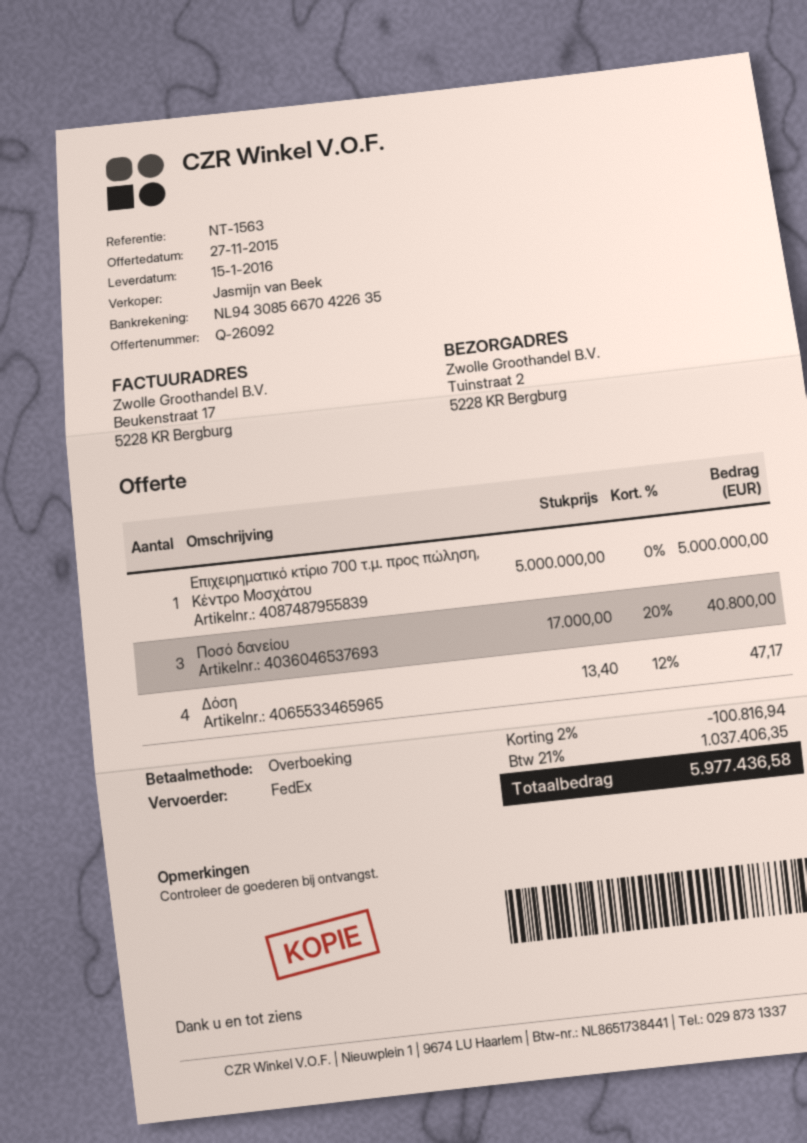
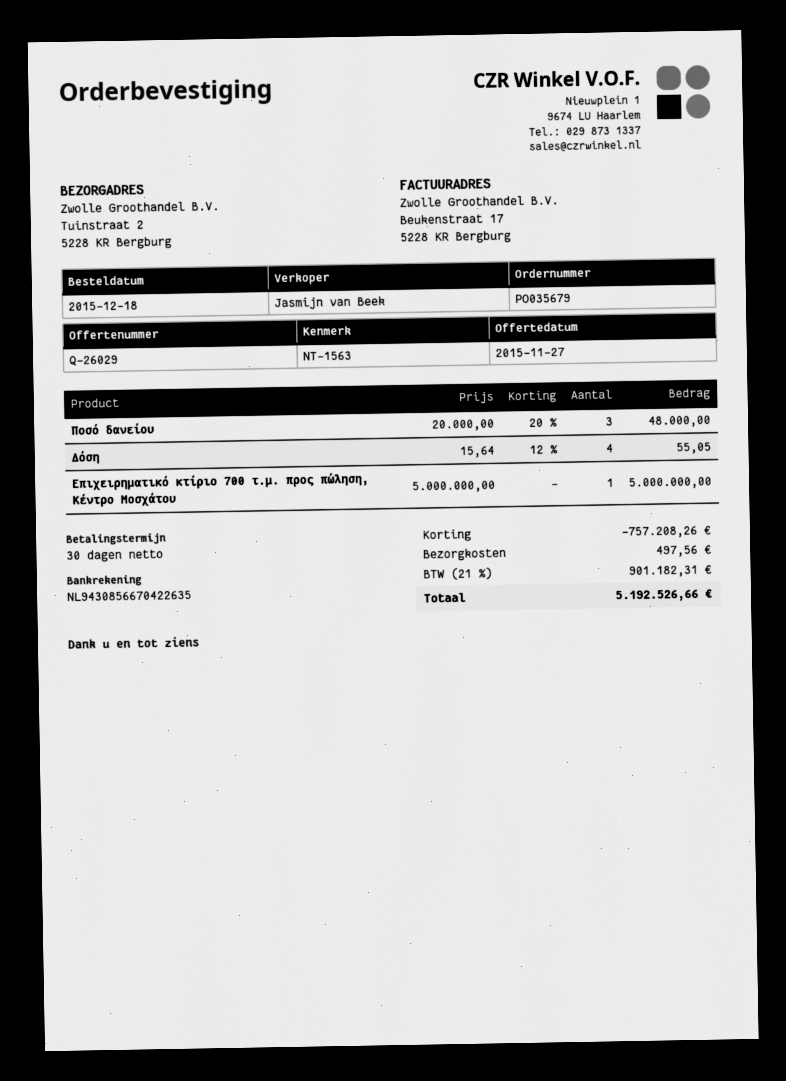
quote number: Q-26092 -> Q-26029
Ποσό δανείου: 3 x 17000.00 - 20% = 40800.00 -> 3 x 20000.00 - 20% = 48000.00
Δόση: 4 x 13.40 - 12% = 47.17 -> 4 x 15.64 - 12% = 55.05
discount: 100816.94 -> 757208.26
shipping: none -> 497.56
tax: 21% = 1037406.35 -> 21% = 901182.31
total: 5977436.58 -> 5192526.66

